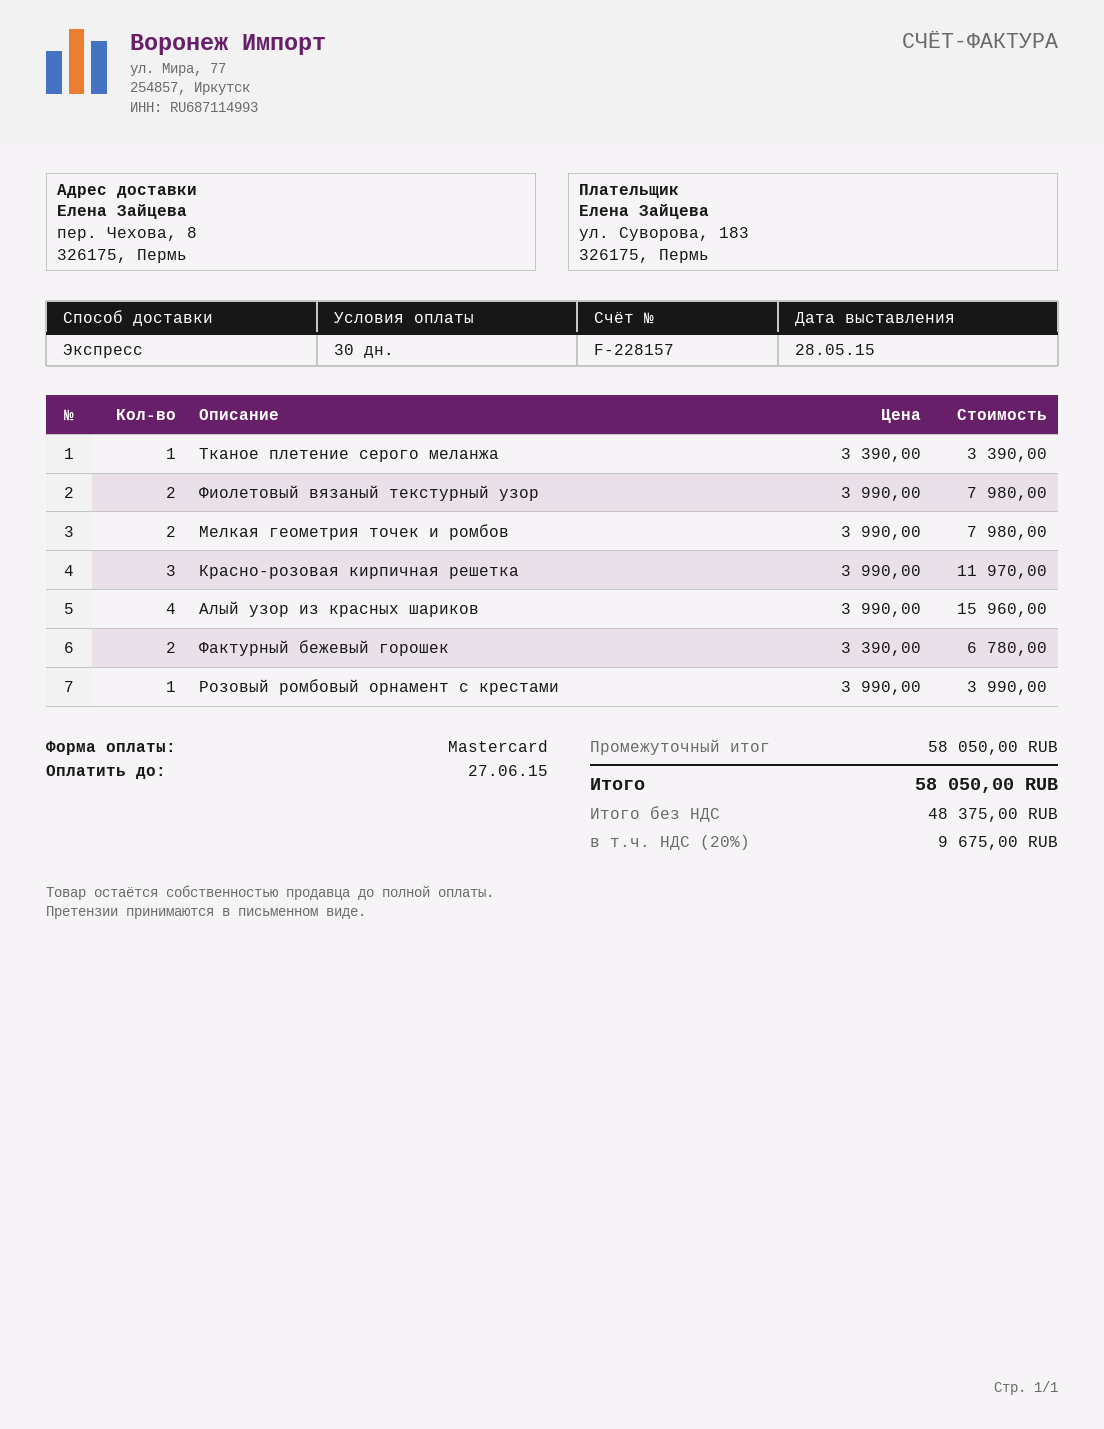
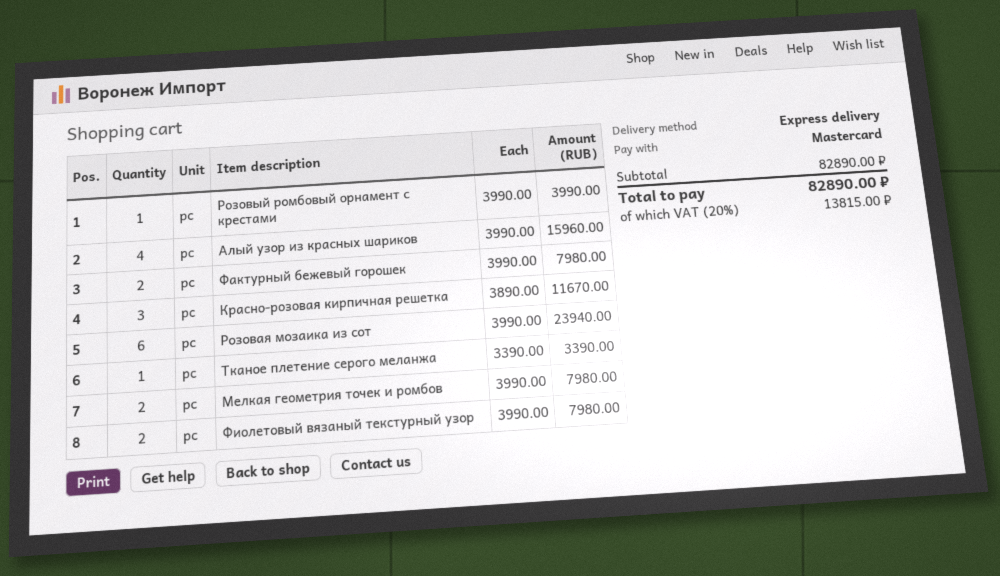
Красно-розовая кирпичная решетка: 3 x 3990.00 = 11970.00 -> 3 x 3890.00 = 11670.00
Фактурный бежевый горошек: 2 x 3390.00 = 6780.00 -> 2 x 3990.00 = 7980.00
Розовая мозаика из сот: none -> 6 x 3990.00 = 23940.00
subtotal: 58050.00 -> 82890.00
tax: 20% = 9675.00 -> 20% = 13815.00
total: 58050.00 -> 82890.00

